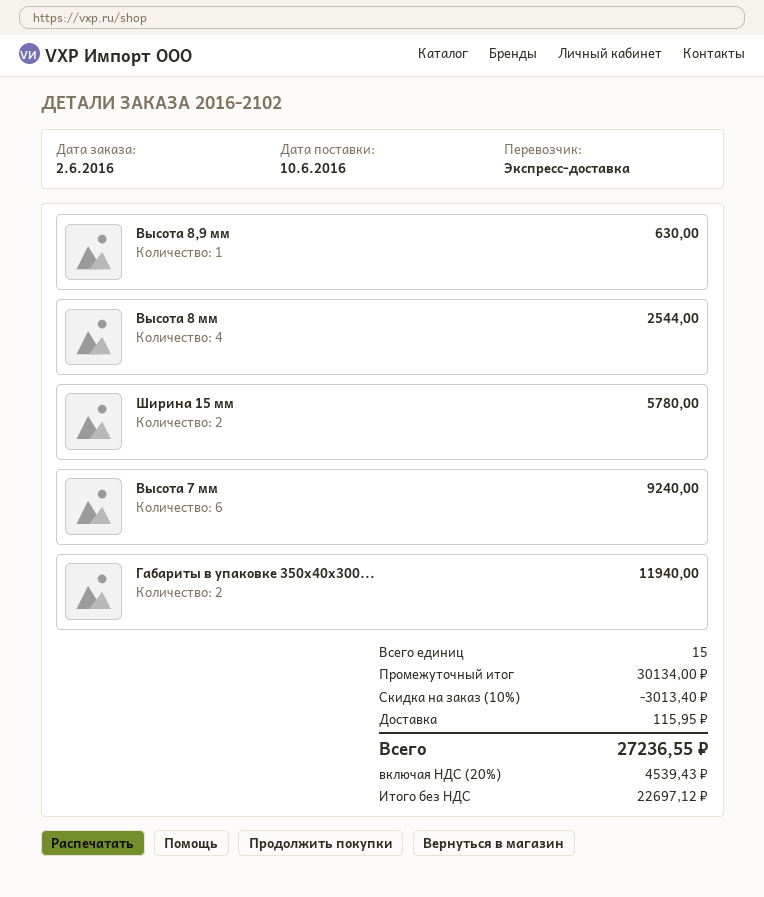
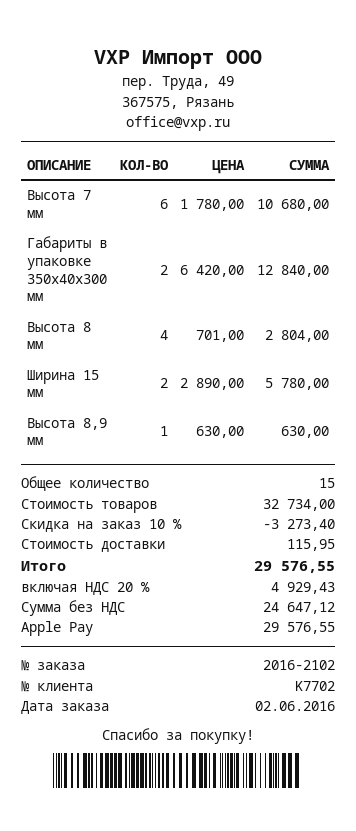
Высота 8 мм: 4 for 2544.00 -> 4 for 2804.00
Высота 7 мм: 6 for 9240.00 -> 6 for 10680.00
Габариты в упаковке 350x40x300...: 2 for 11940.00 -> 2 for 12840.00
subtotal: 30134.00 -> 32734.00
discount: 10% = 3013.40 -> 10% = 3273.40
net: 22697.12 -> 24647.12
tax: 20% = 4539.43 -> 20% = 4929.43
total: 27236.55 -> 29576.55

